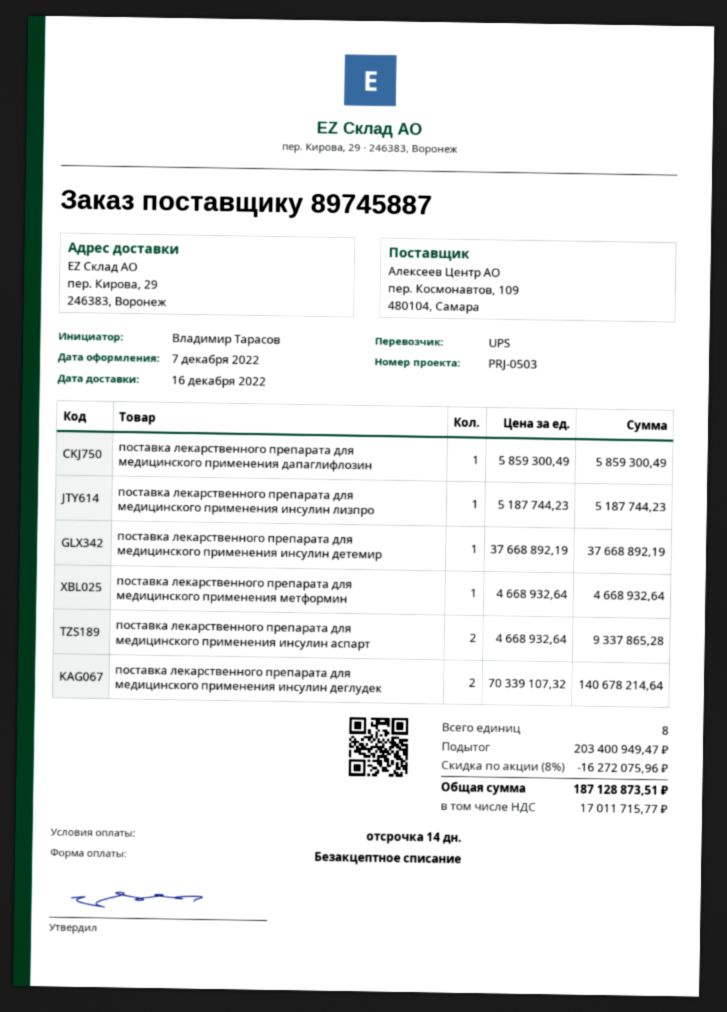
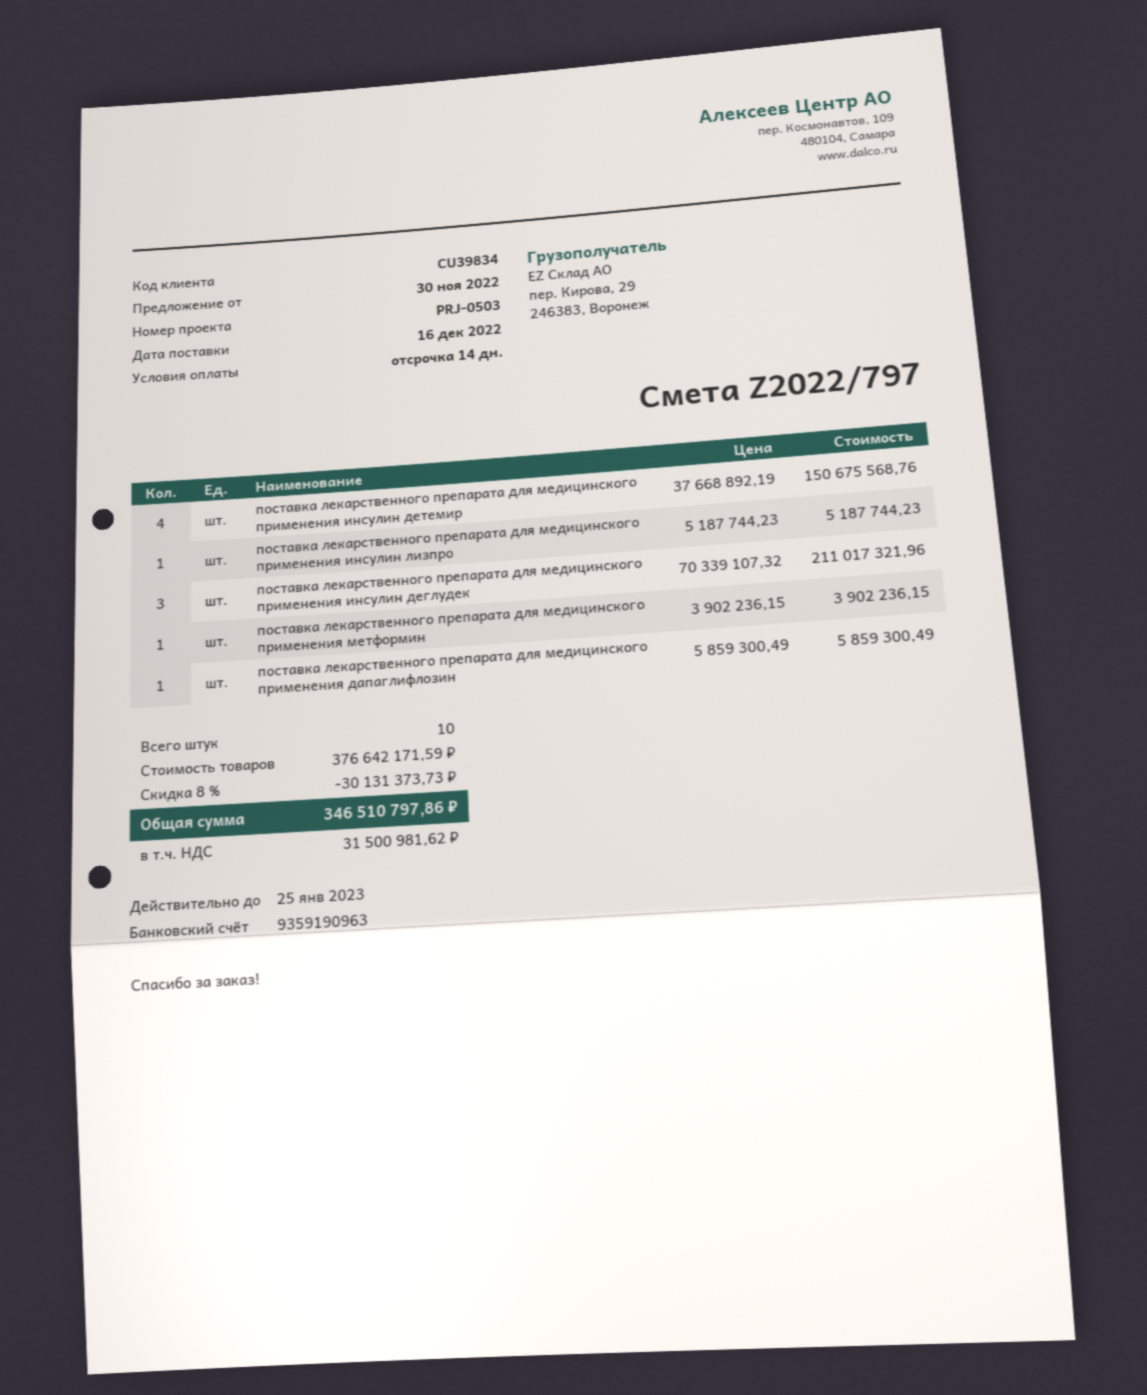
поставка лекарственного препарата для медицинского применения инсулин детемир: 1 x 37668892.19 = 37668892.19 -> 4 x 37668892.19 = 150675568.76
поставка лекарственного препарата для медицинского применения метформин: 1 x 4668932.64 = 4668932.64 -> 1 x 3902236.15 = 3902236.15
поставка лекарственного препарата для медицинского применения инсулин аспарт: 2 x 4668932.64 = 9337865.28 -> none
поставка лекарственного препарата для медицинского применения инсулин деглудек: 2 x 70339107.32 = 140678214.64 -> 3 x 70339107.32 = 211017321.96
total quantity: 8 -> 10
subtotal: 203400949.47 -> 376642171.59
discount: 8% = 16272075.96 -> 8% = 30131373.73
tax: 17011715.77 -> 31500981.62
total: 187128873.51 -> 346510797.86

